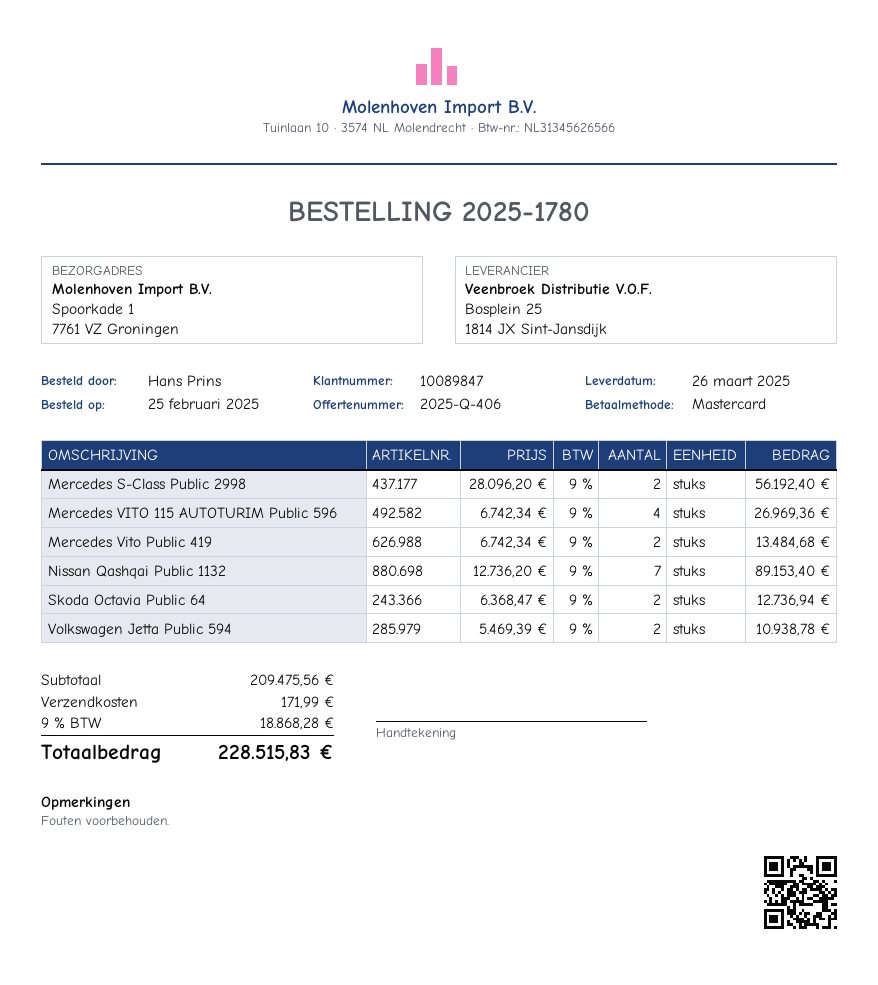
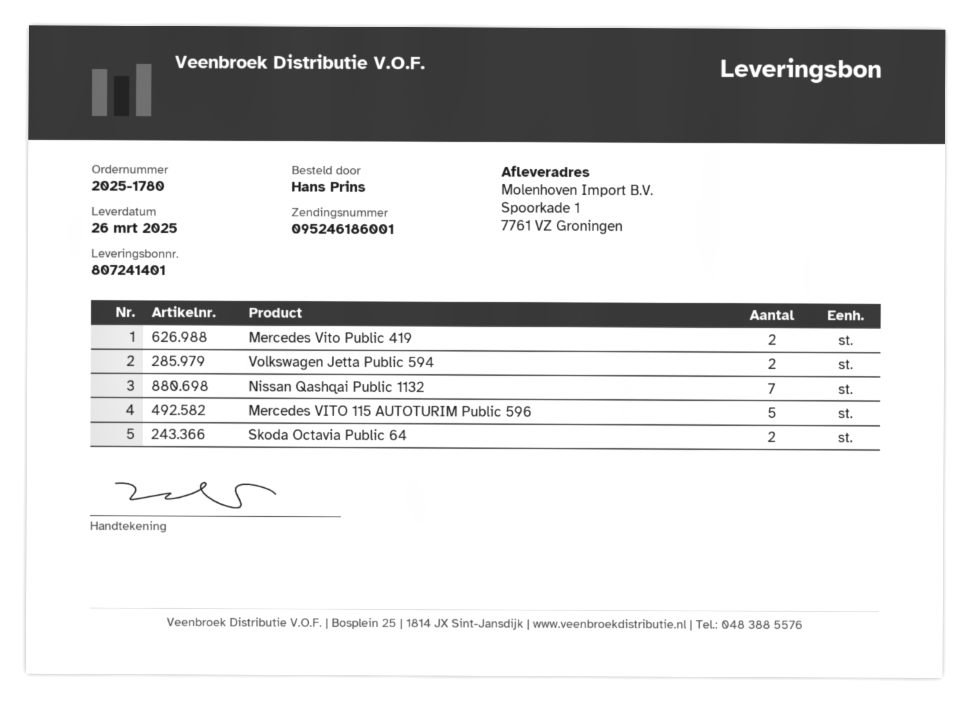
Mercedes S-Class Public 2998: 2 -> none
Mercedes VITO 115 AUTOTURIM Public 596: 4 -> 5

